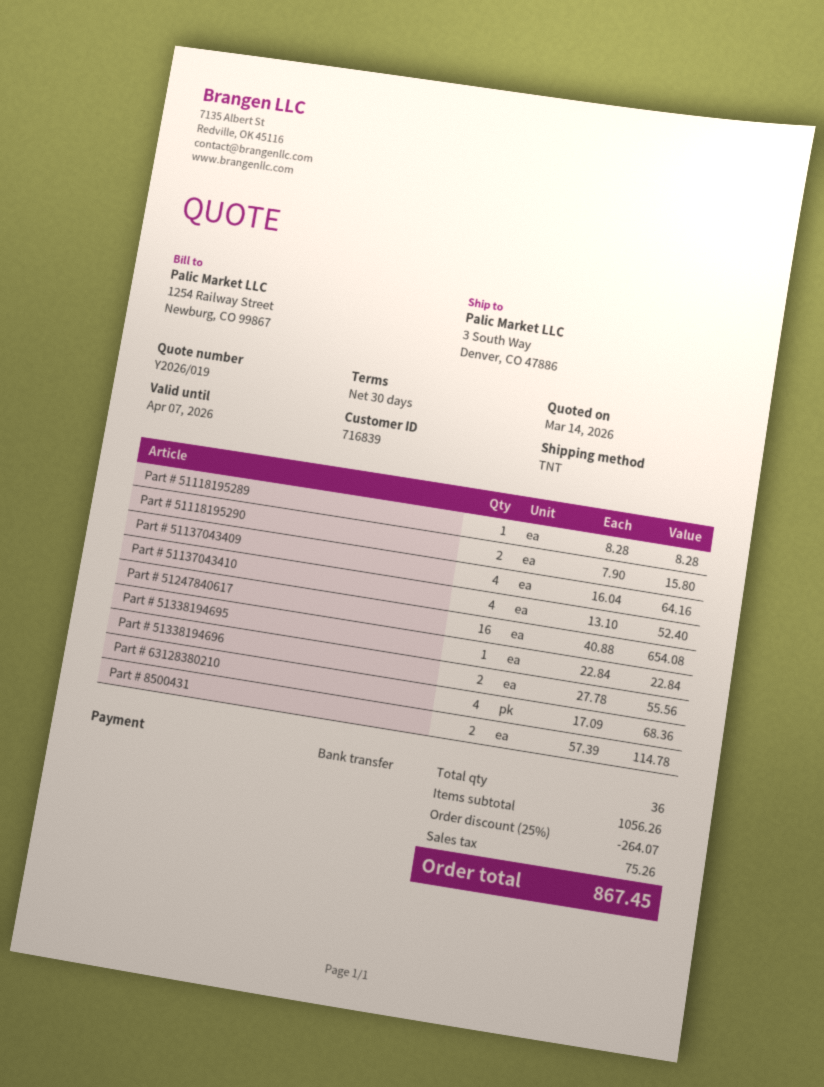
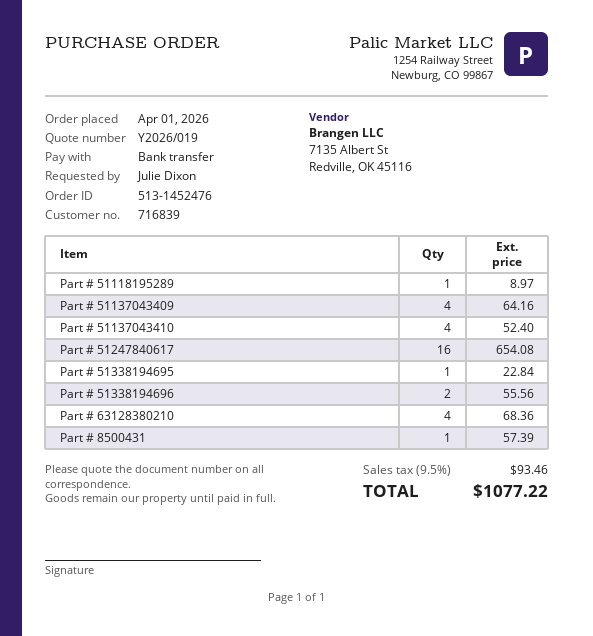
Part # 51118195289: 1 for 8.28 -> 1 for 8.97
Part # 51118195290: 2 for 15.80 -> none
Part # 8500431: 2 for 114.78 -> 1 for 57.39
discount: 25% = 264.07 -> none
tax: 75.26 -> 93.46
total: 867.45 -> 1077.22

